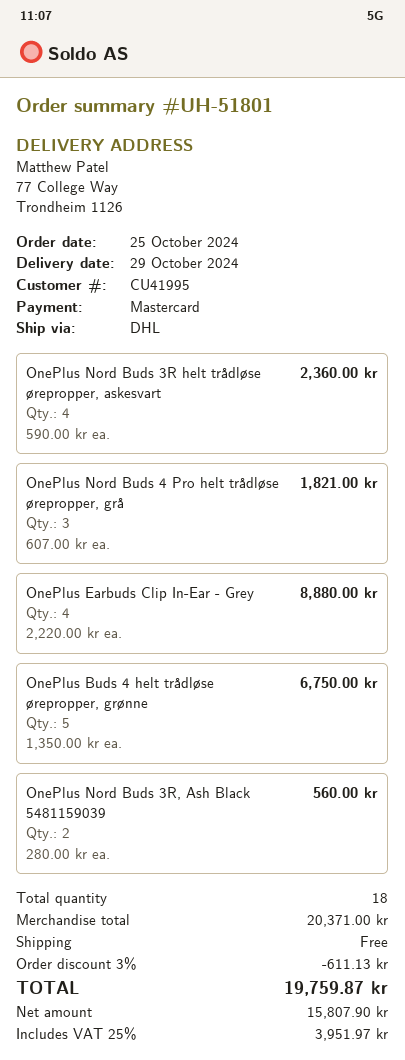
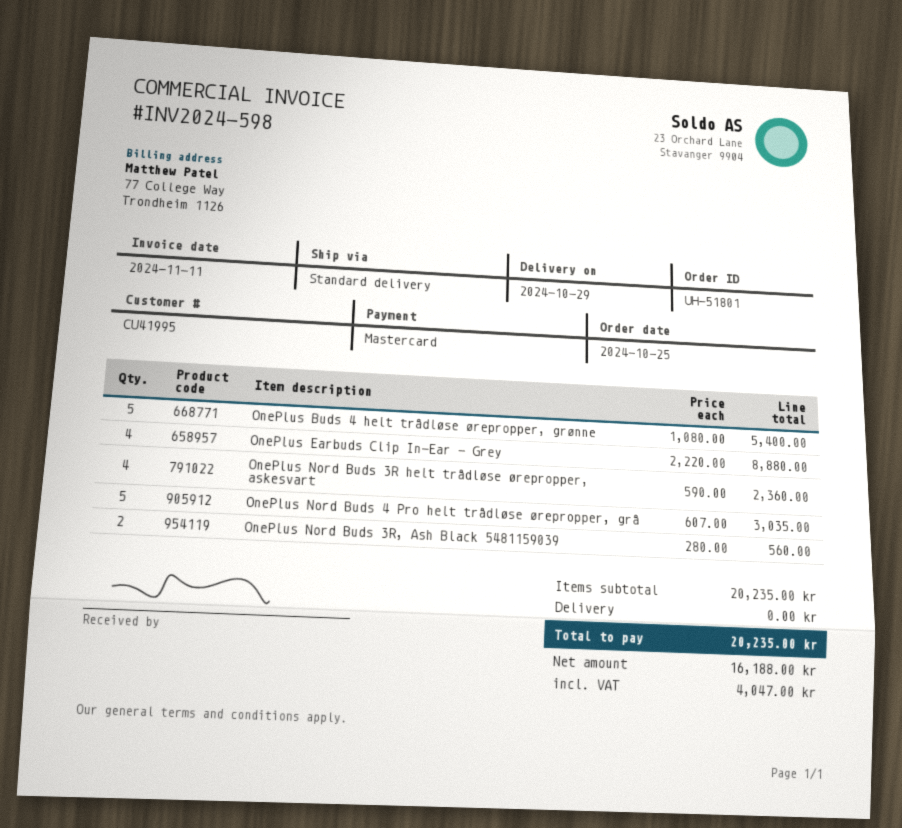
shipping method: DHL -> standard
OnePlus Nord Buds 4 Pro helt trådløse ørepropper, grå: 3 x 607.00 = 1821.00 -> 5 x 607.00 = 3035.00
OnePlus Buds 4 helt trådløse ørepropper, grønne: 5 x 1350.00 = 6750.00 -> 5 x 1080.00 = 5400.00
subtotal: 20371.00 -> 20235.00
discount: 3% = 611.13 -> none
net: 15807.90 -> 16188.00
tax: 3951.97 -> 4047.00
total: 19759.87 -> 20235.00

